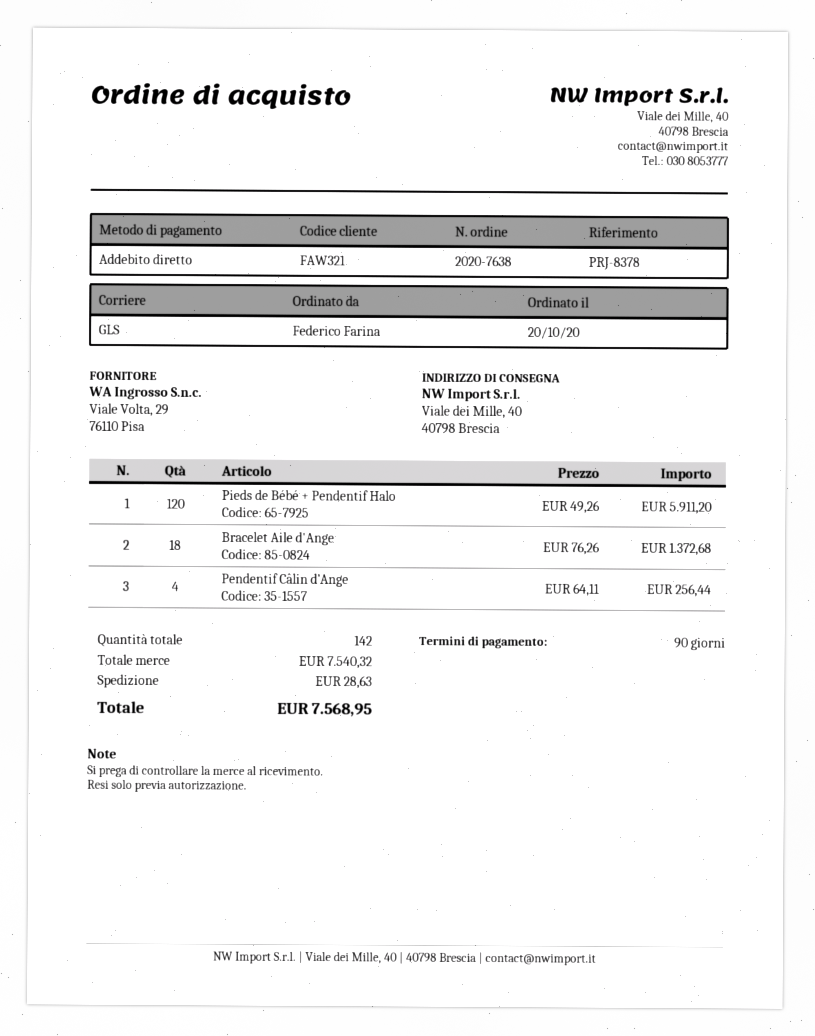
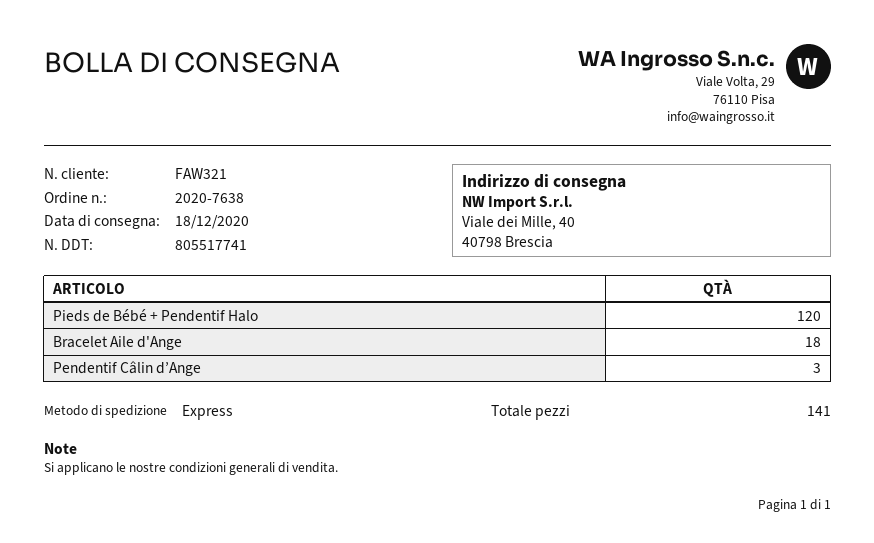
shipping method: GLS -> express
Pendentif Câlin d’Ange: 4 -> 3
total quantity: 142 -> 141

